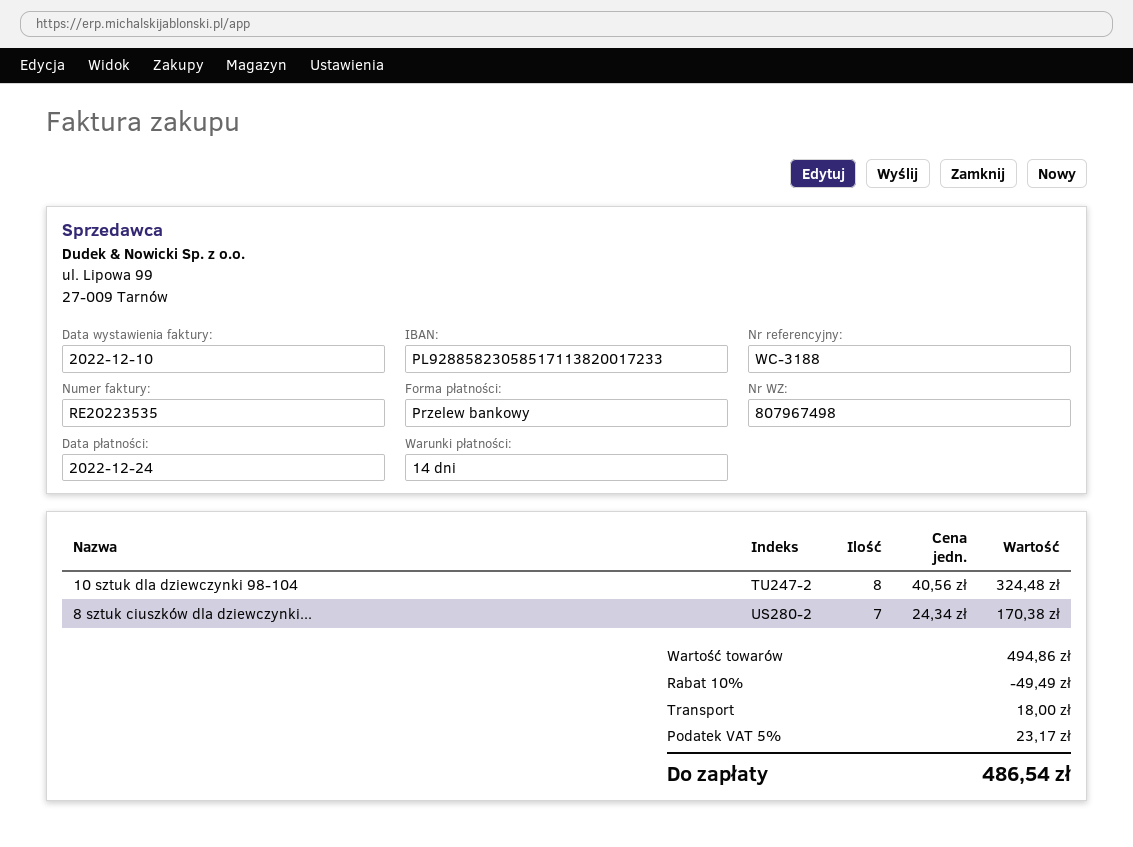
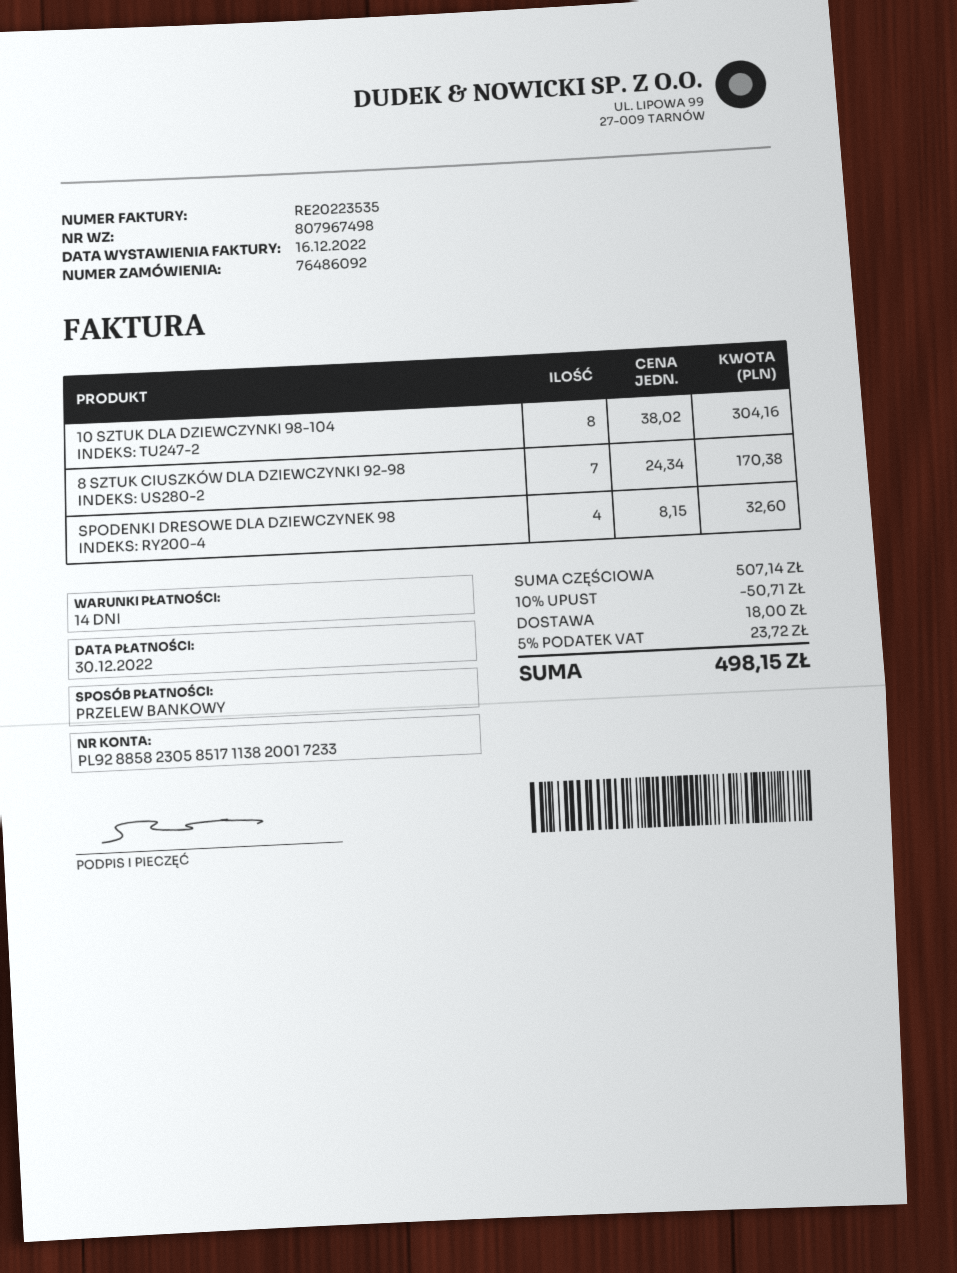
invoice date: 2022-12-10 -> 2022-12-16
due date: 2022-12-24 -> 2022-12-30
10 sztuk dla dziewczynki 98-104: 8 x 40.56 = 324.48 -> 8 x 38.02 = 304.16
SPODENKI DRESOWE DLA DZIEWCZYNEK 98: none -> 4 x 8.15 = 32.60
subtotal: 494.86 -> 507.14
discount: 10% = 49.49 -> 10% = 50.71
tax: 5% = 23.17 -> 5% = 23.72
total: 486.54 -> 498.15

